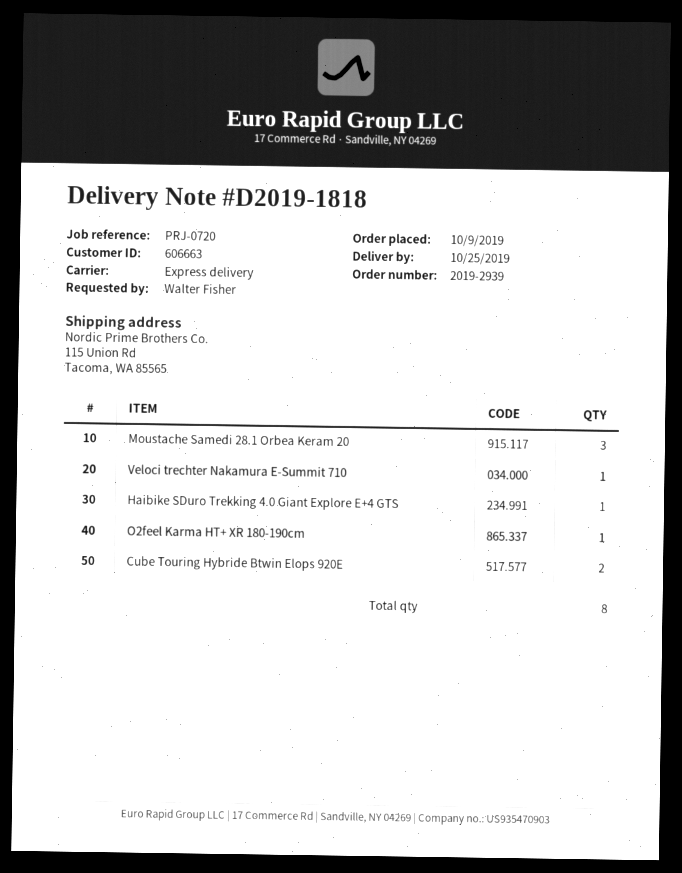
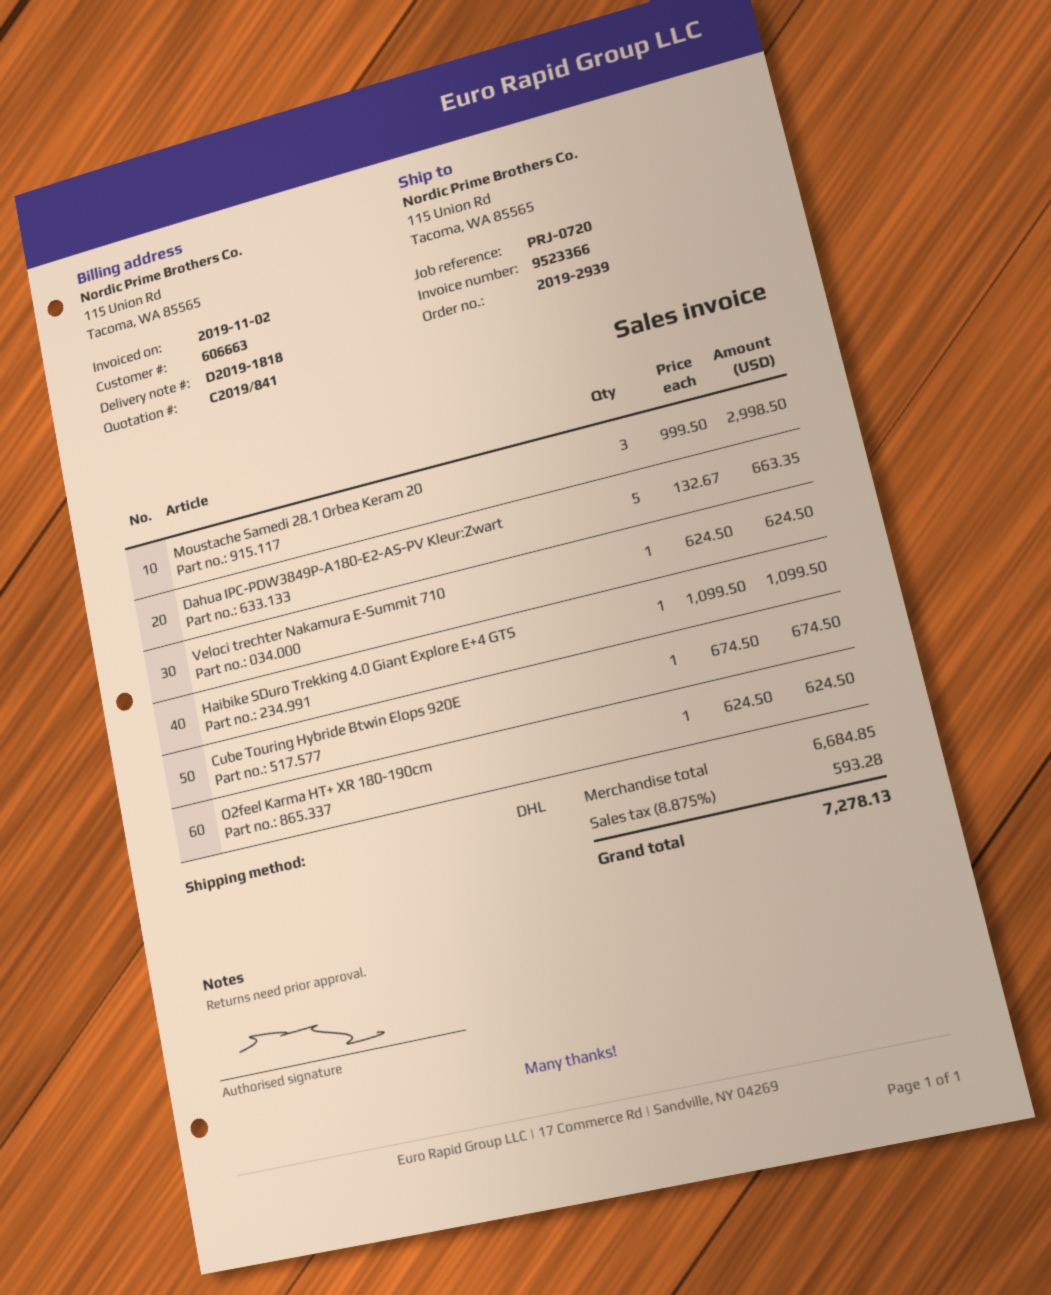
shipping method: express -> DHL
Cube Touring Hybride Btwin Elops 920E: 2 -> 1
Dahua IPC-PDW3849P-A180-E2-AS-PV Kleur:Zwart: none -> 5

